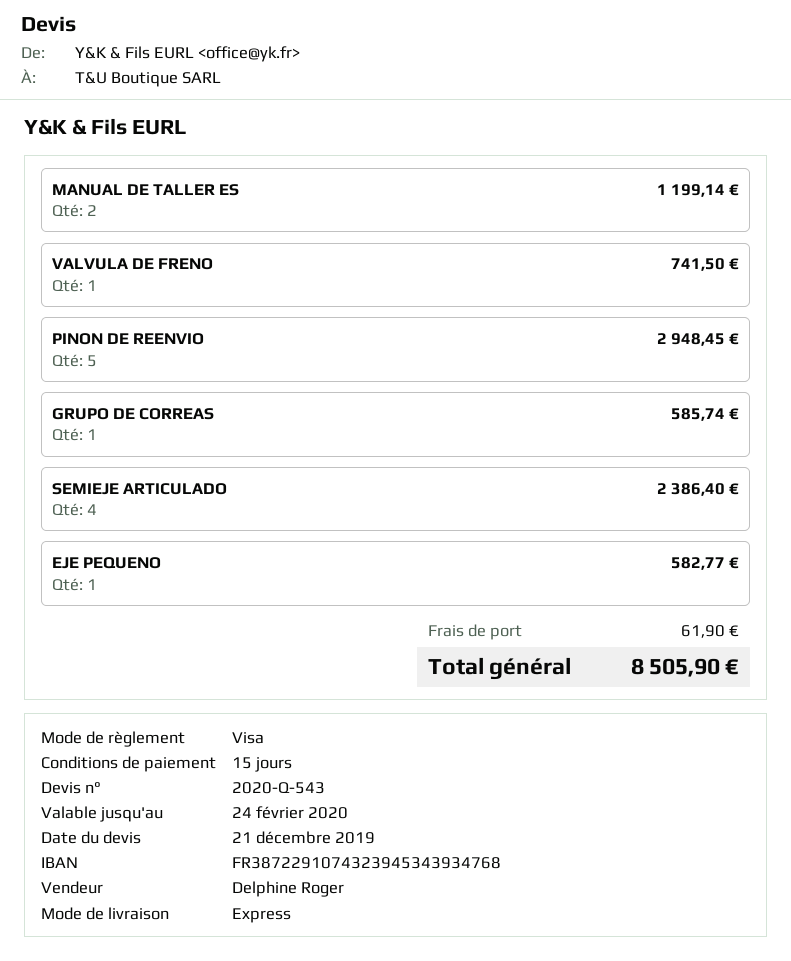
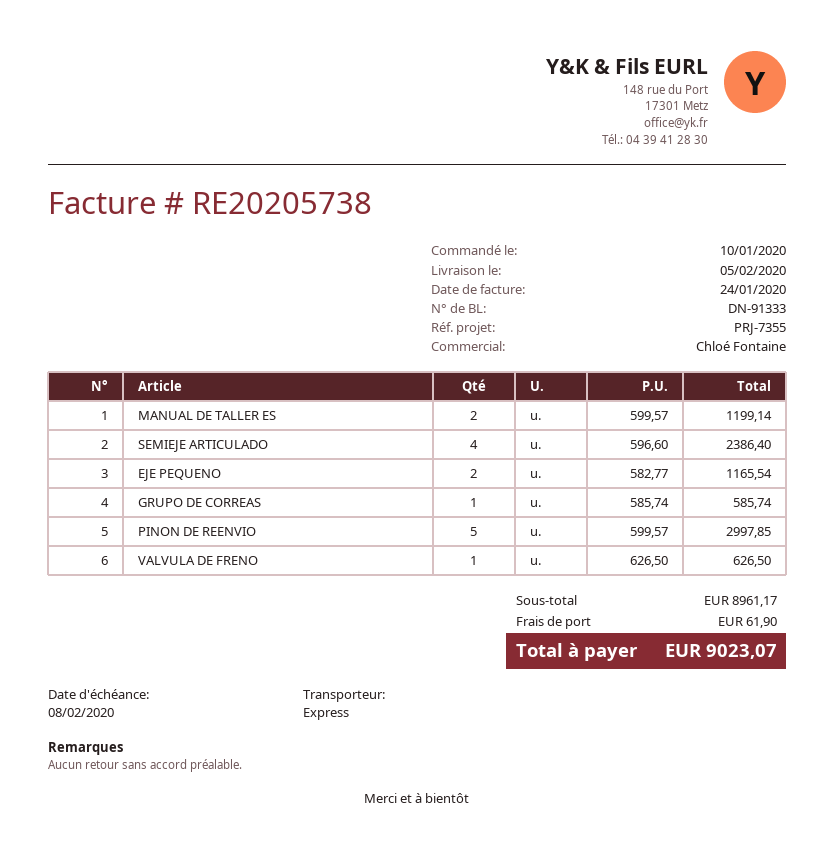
sales rep: Delphine Roger -> Chloé Fontaine
VALVULA DE FRENO: 1 for 741.50 -> 1 for 626.50
PINON DE REENVIO: 5 for 2948.45 -> 5 for 2997.85
EJE PEQUENO: 1 for 582.77 -> 2 for 1165.54
total: 8505.90 -> 9023.07

